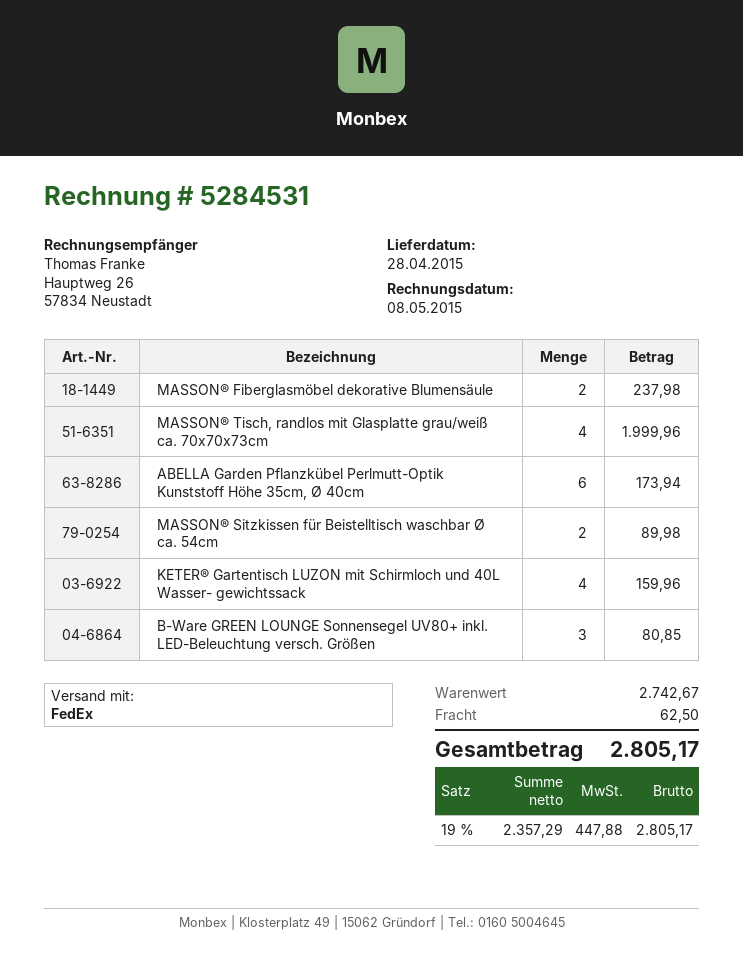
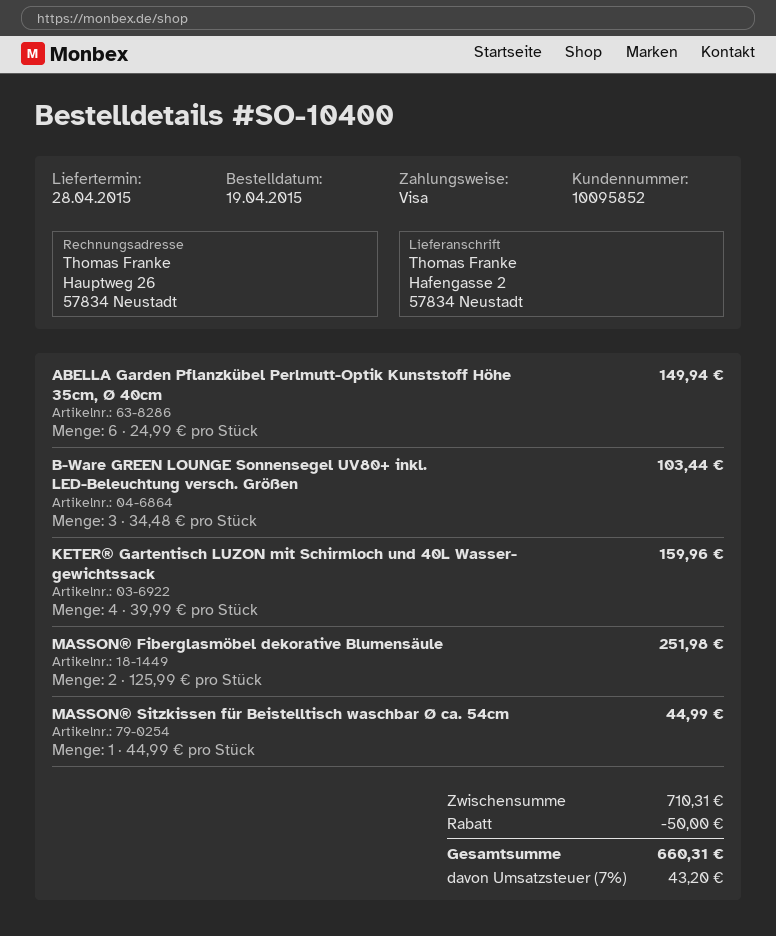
MASSON® Fiberglasmöbel dekorative Blumensäule: 2 for 237.98 -> 2 for 251.98
MASSON® Tisch, randlos mit Glasplatte grau/weiß ca. 70x70x73cm: 4 for 1999.96 -> none
ABELLA Garden Pflanzkübel Perlmutt-Optik Kunststoff Höhe 35cm, Ø 40cm: 6 for 173.94 -> 6 for 149.94
MASSON® Sitzkissen für Beistelltisch waschbar Ø ca. 54cm: 2 for 89.98 -> 1 for 44.99
B-Ware GREEN LOUNGE Sonnensegel UV80+ inkl. LED-Beleuchtung versch. Größen: 3 for 80.85 -> 3 for 103.44
subtotal: 2742.67 -> 710.31
discount: none -> 50.00
shipping: 62.50 -> none
tax: 19% = 447.88 -> 7% = 43.20
total: 2805.17 -> 660.31

